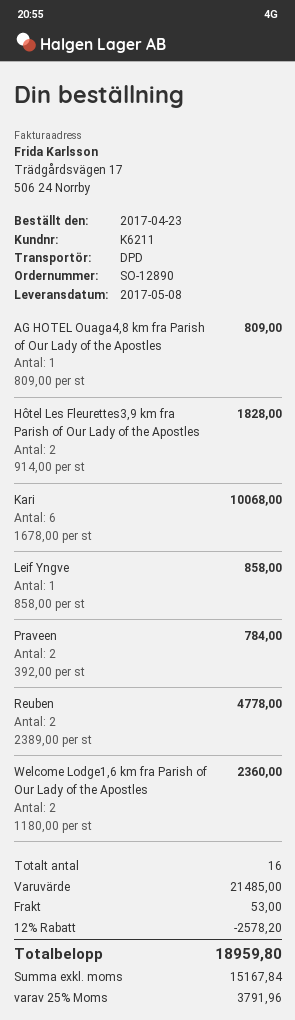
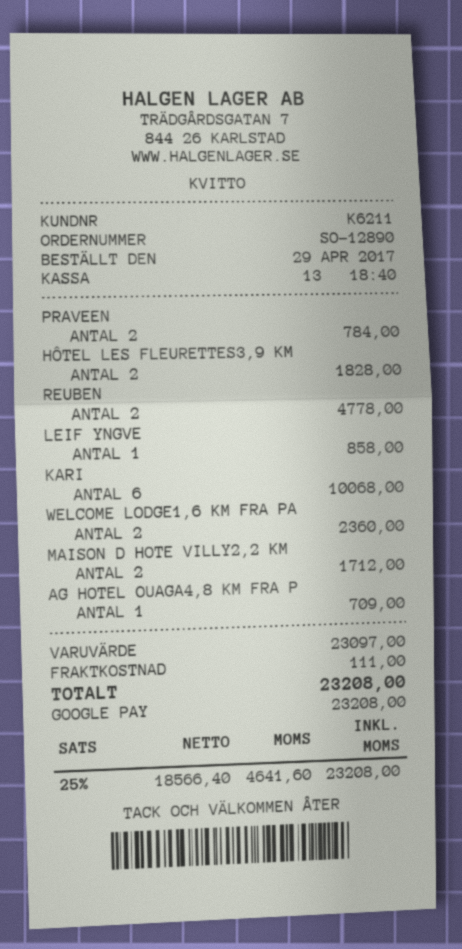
order date: 2017-04-23 -> 2017-04-29
AG HOTEL Ouaga4,8 km fra Parish of Our Lady of the Apostles: 1 for 809.00 -> 1 for 709.00
MAISON D HOTE VILLY2,2 KM: none -> 2 for 1712.00
subtotal: 21485.00 -> 23097.00
discount: 12% = 2578.20 -> none
shipping: 53.00 -> 111.00
net: 15167.84 -> 18566.40
tax: 25% = 3791.96 -> 25% = 4641.60
total: 18959.80 -> 23208.00

